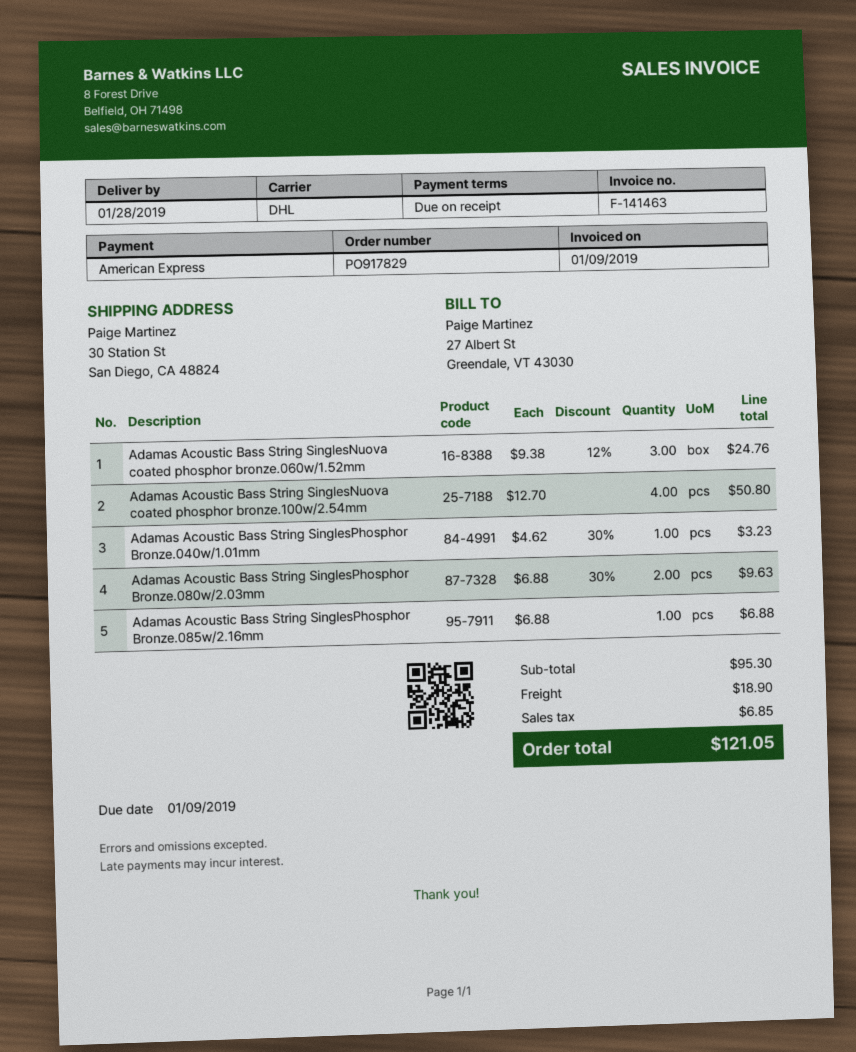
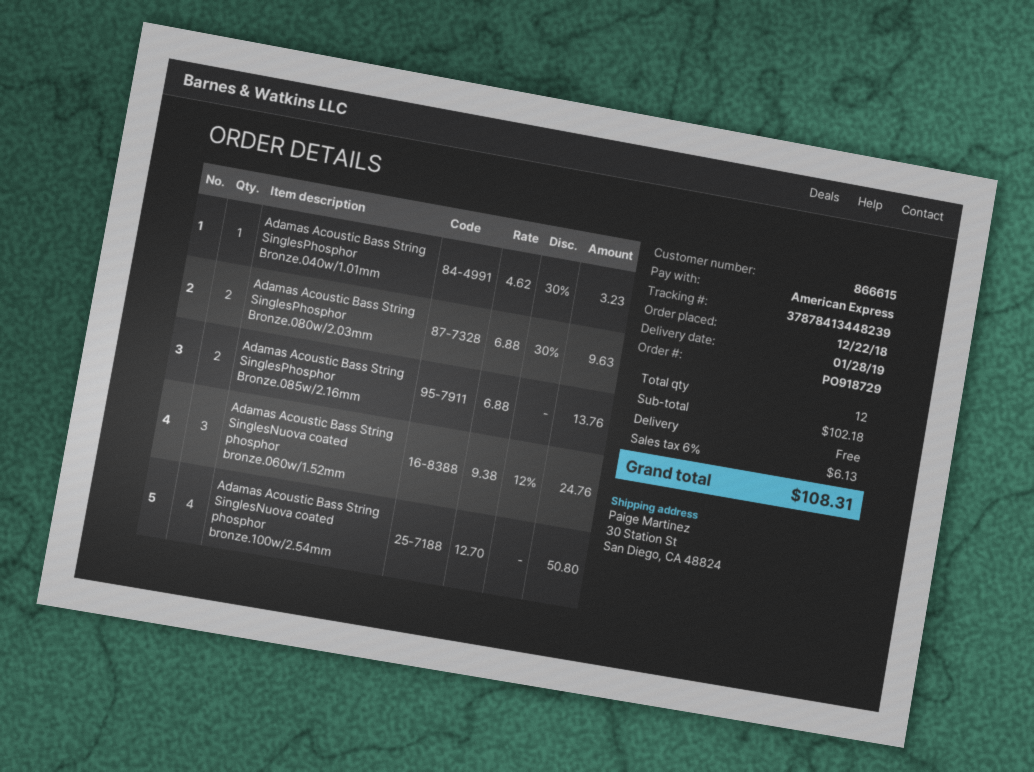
order number: PO917829 -> PO918729
Adamas Acoustic Bass String SinglesPhosphor Bronze.085w/2.16mm: 1 x 6.88 = 6.88 -> 2 x 6.88 = 13.76
subtotal: 95.30 -> 102.18
shipping: 18.90 -> 0.00
tax: 6.85 -> 6.13
total: 121.05 -> 108.31

